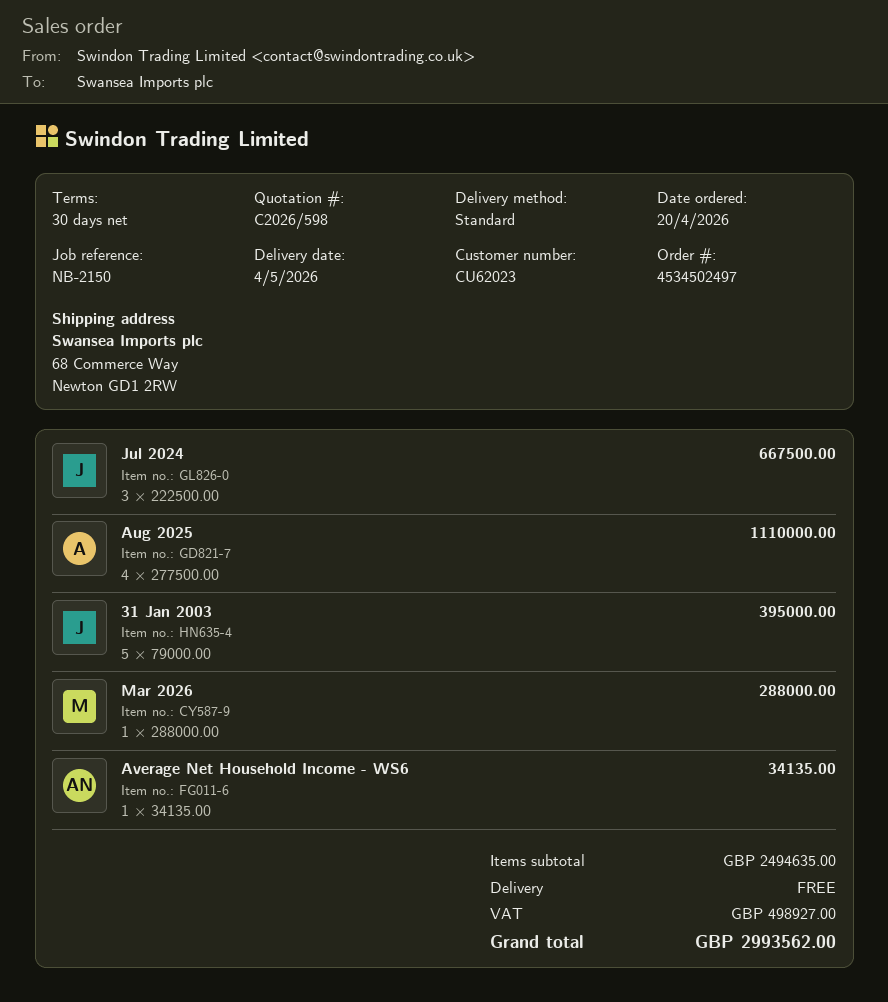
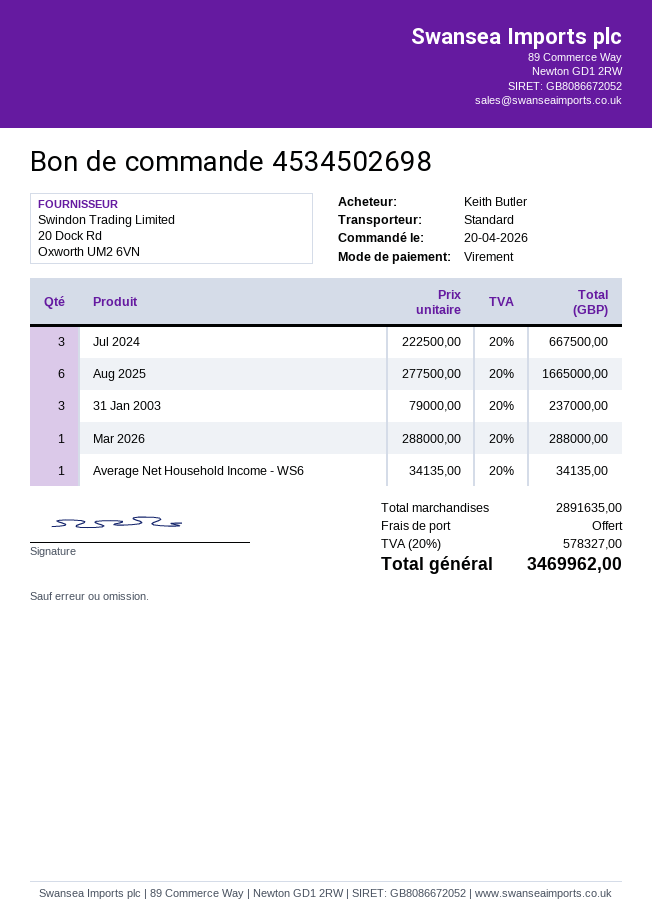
order number: 4534502497 -> 4534502698
Aug 2025: 4 x 277500.00 = 1110000.00 -> 6 x 277500.00 = 1665000.00
31 Jan 2003: 5 x 79000.00 = 395000.00 -> 3 x 79000.00 = 237000.00
subtotal: 2494635.00 -> 2891635.00
tax: 498927.00 -> 578327.00
total: 2993562.00 -> 3469962.00

